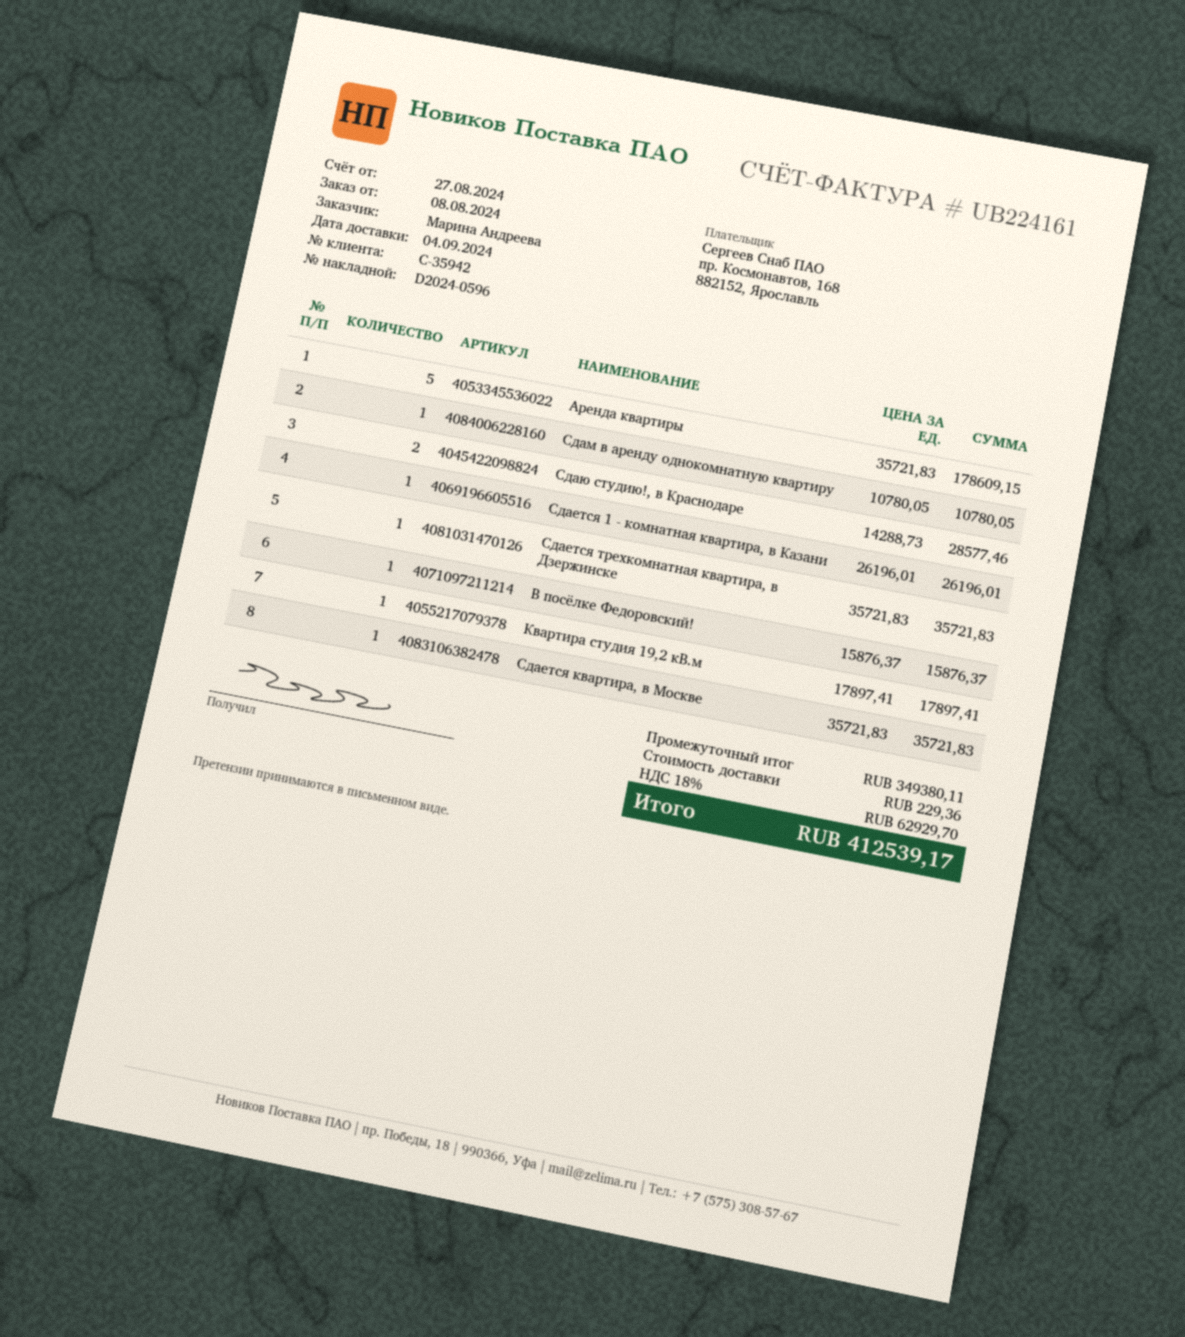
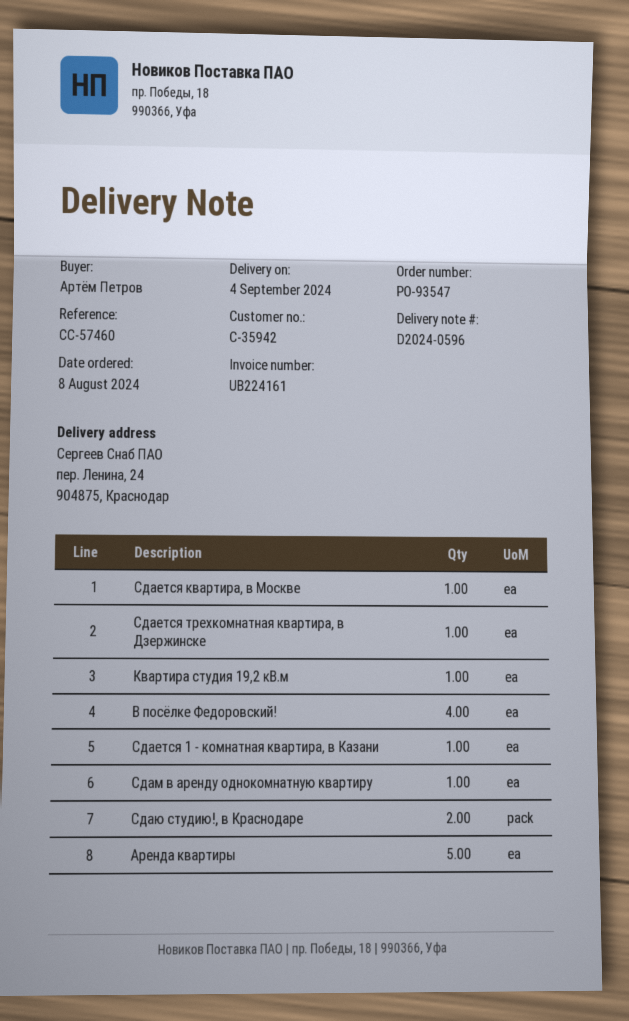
ordered by: Марина Андреева -> Артём Петров
В посёлке Федоровский!: 1 -> 4

